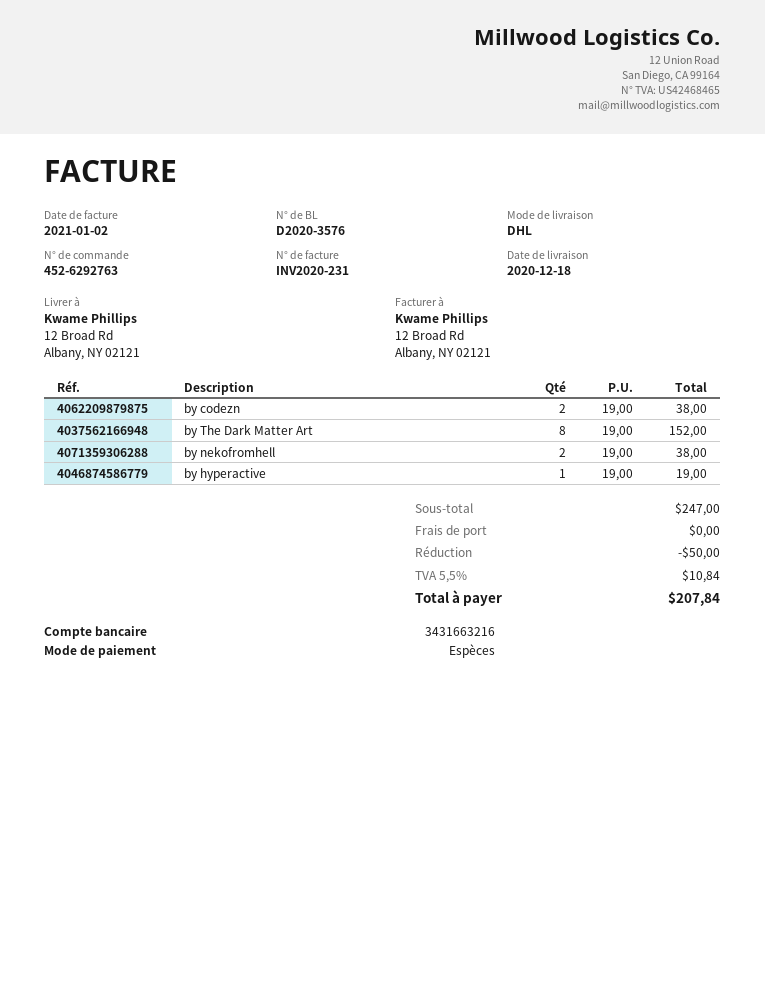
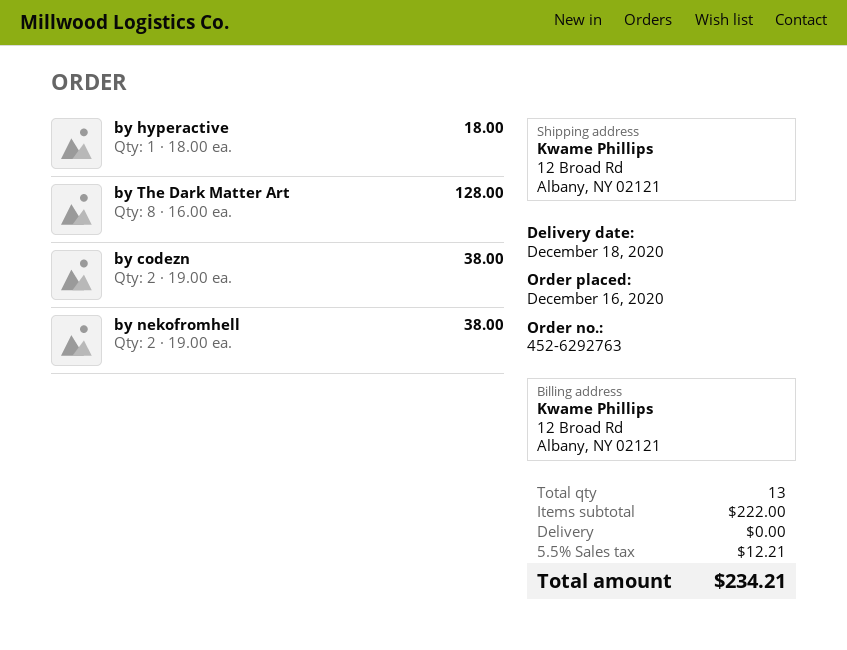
by The Dark Matter Art: 8 x 19.00 = 152.00 -> 8 x 16.00 = 128.00
by hyperactive: 1 x 19.00 = 19.00 -> 1 x 18.00 = 18.00
subtotal: 247.00 -> 222.00
discount: 50.00 -> none
tax: 5.5% = 10.84 -> 5.5% = 12.21
total: 207.84 -> 234.21

